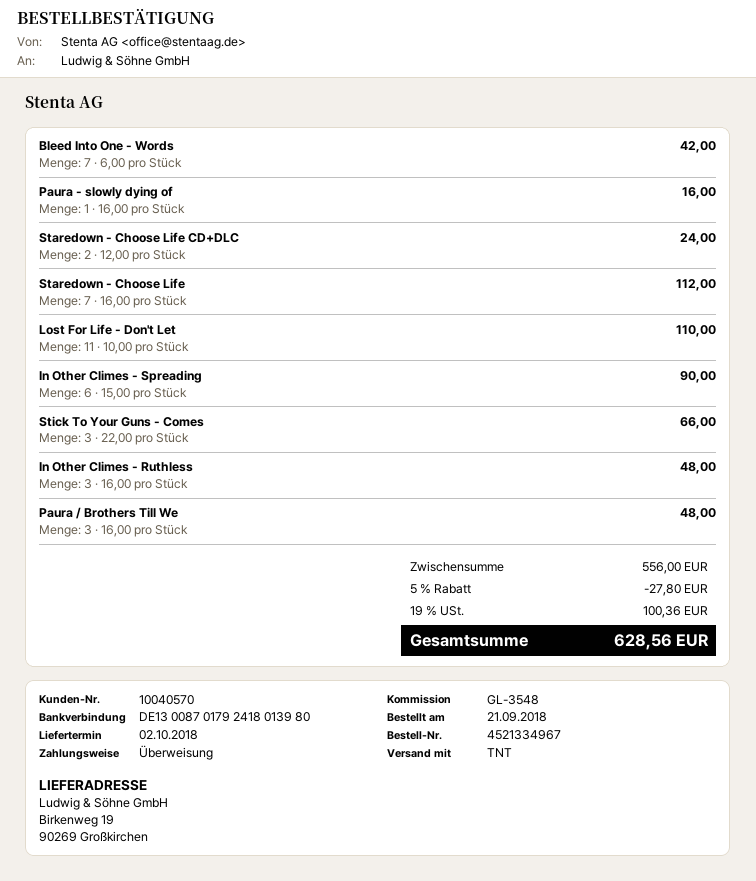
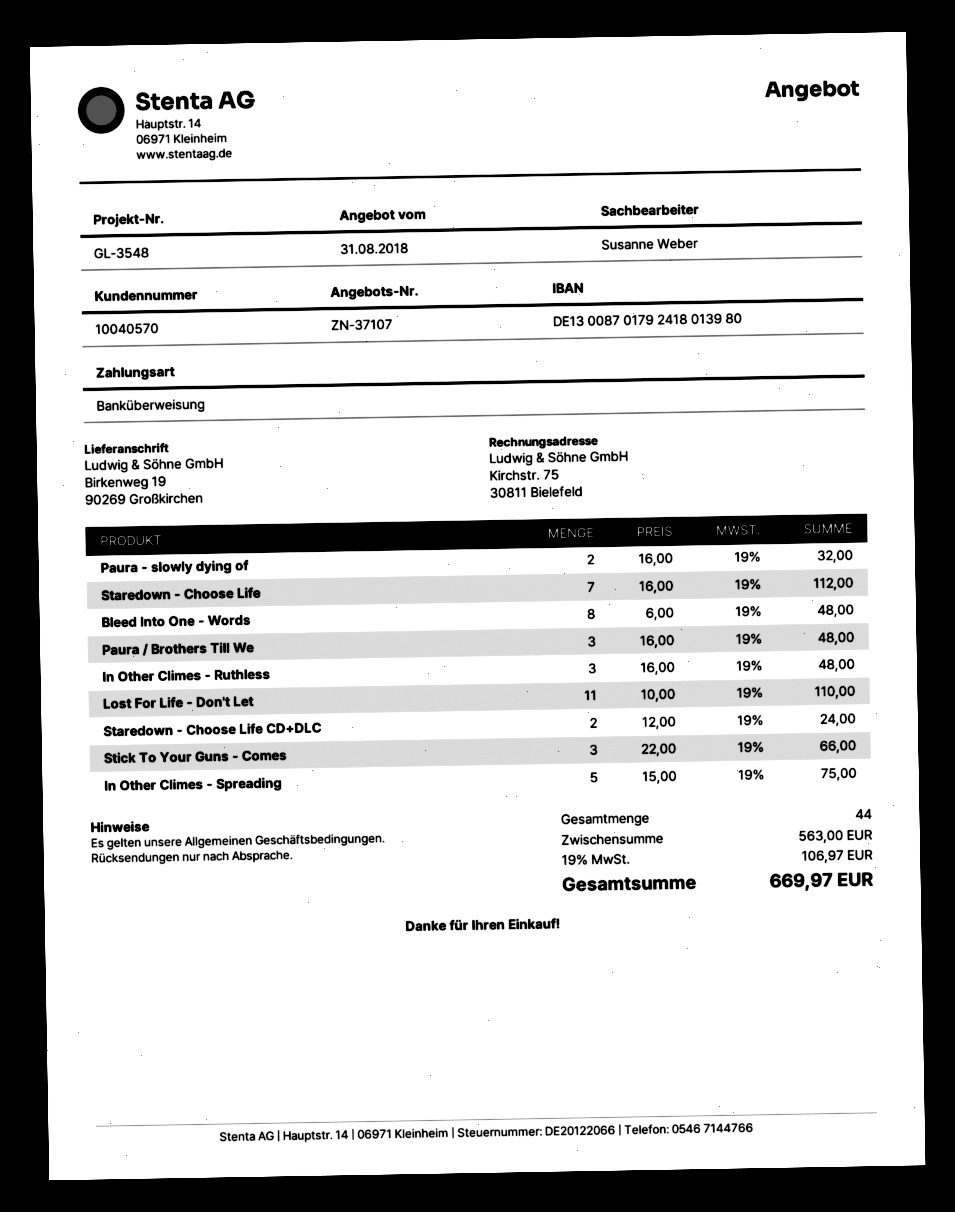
Bleed Into One - Words: 7 x 6.00 = 42.00 -> 8 x 6.00 = 48.00
Paura - slowly dying of: 1 x 16.00 = 16.00 -> 2 x 16.00 = 32.00
In Other Climes - Spreading: 6 x 15.00 = 90.00 -> 5 x 15.00 = 75.00
subtotal: 556.00 -> 563.00
discount: 5% = 27.80 -> none
tax: 19% = 100.36 -> 19% = 106.97
total: 628.56 -> 669.97

